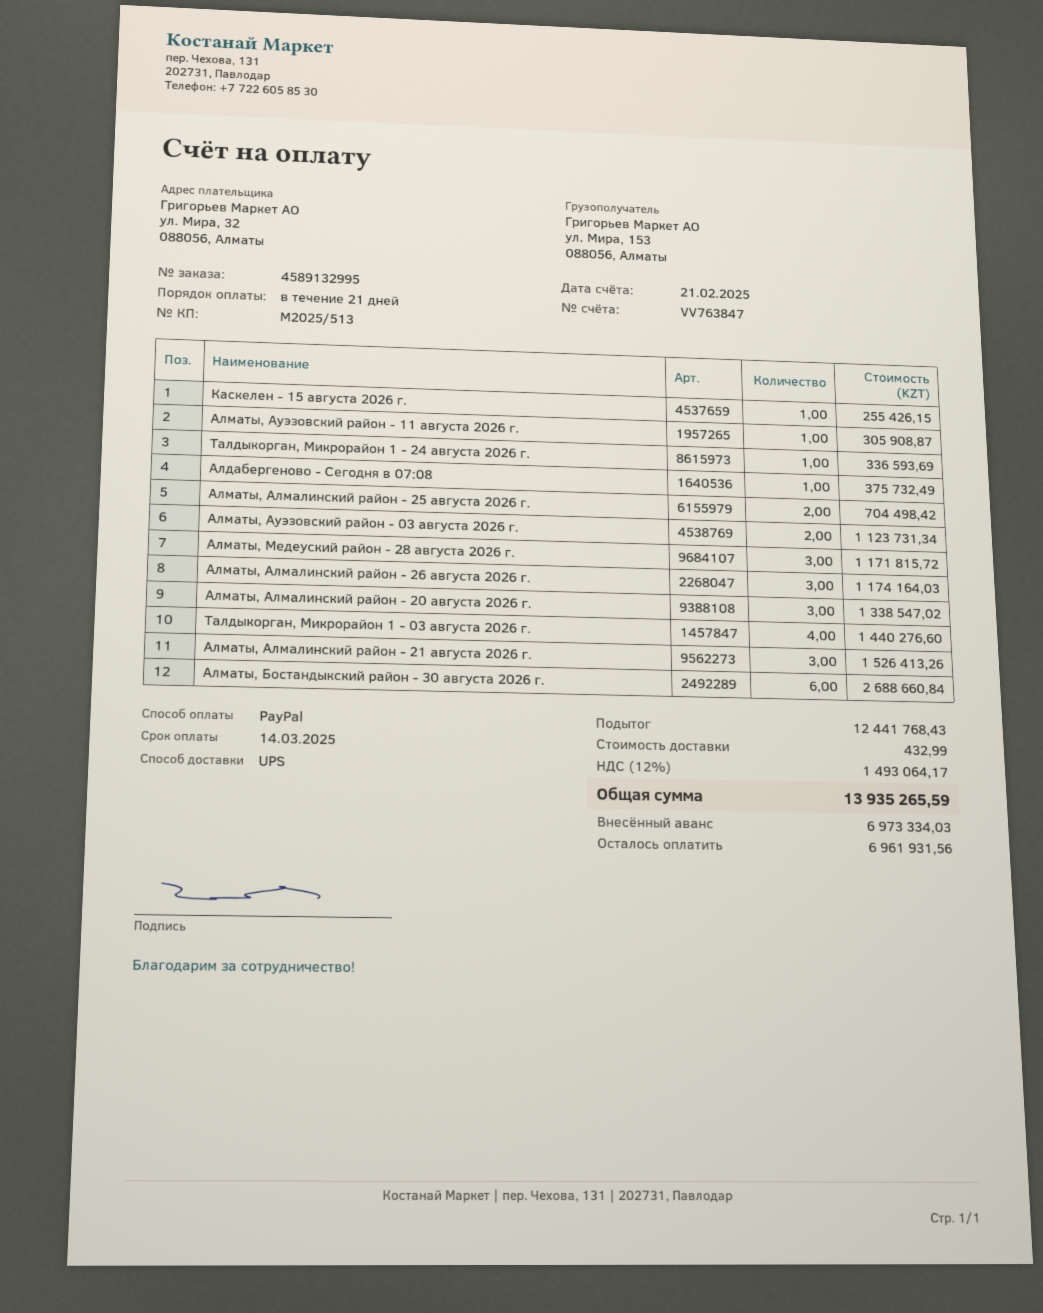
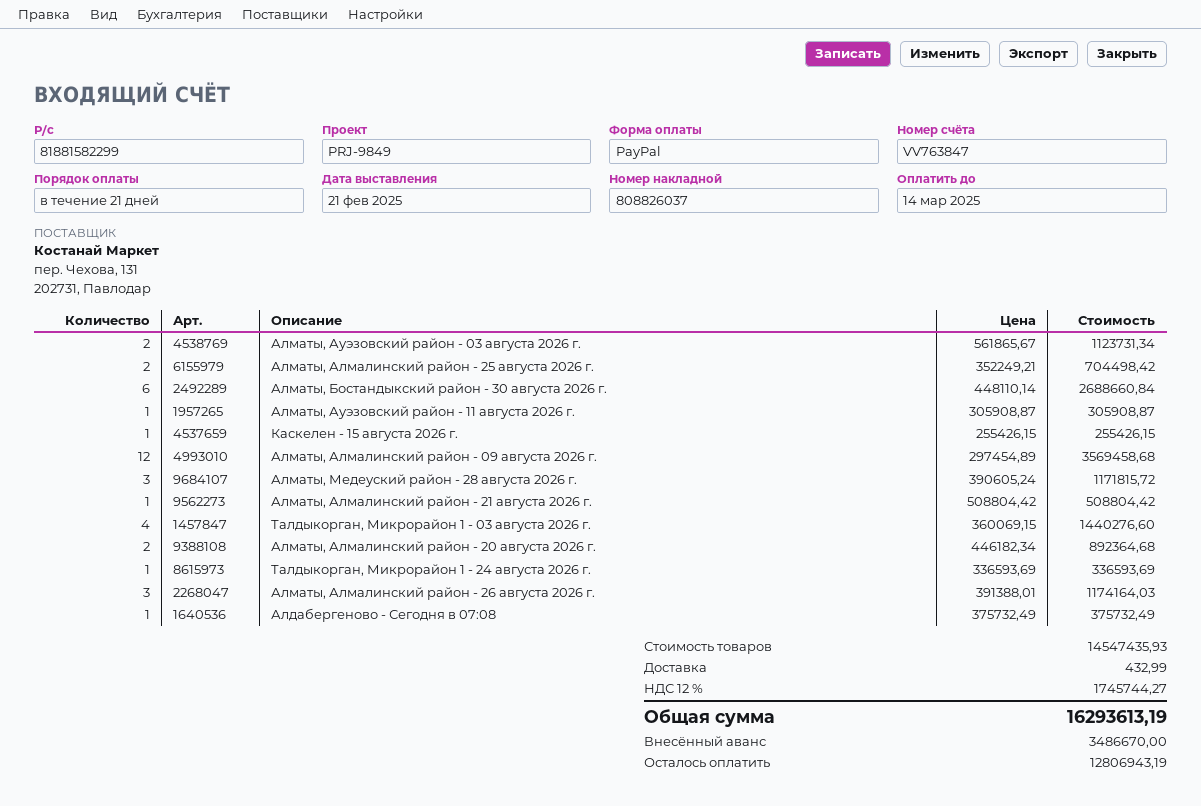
Алматы, Алмалинский район - 20 августа 2026 г.: 3 for 1338547.02 -> 2 for 892364.68
Алматы, Алмалинский район - 21 августа 2026 г.: 3 for 1526413.26 -> 1 for 508804.42
Алматы, Алмалинский район - 09 августа 2026 г.: none -> 12 for 3569458.68
subtotal: 12441768.43 -> 14547435.93
tax: 12% = 1493064.17 -> 12% = 1745744.27
total: 13935265.59 -> 16293613.19
deposit: 6973334.03 -> 3486670.00
balance: 6961931.56 -> 12806943.19

